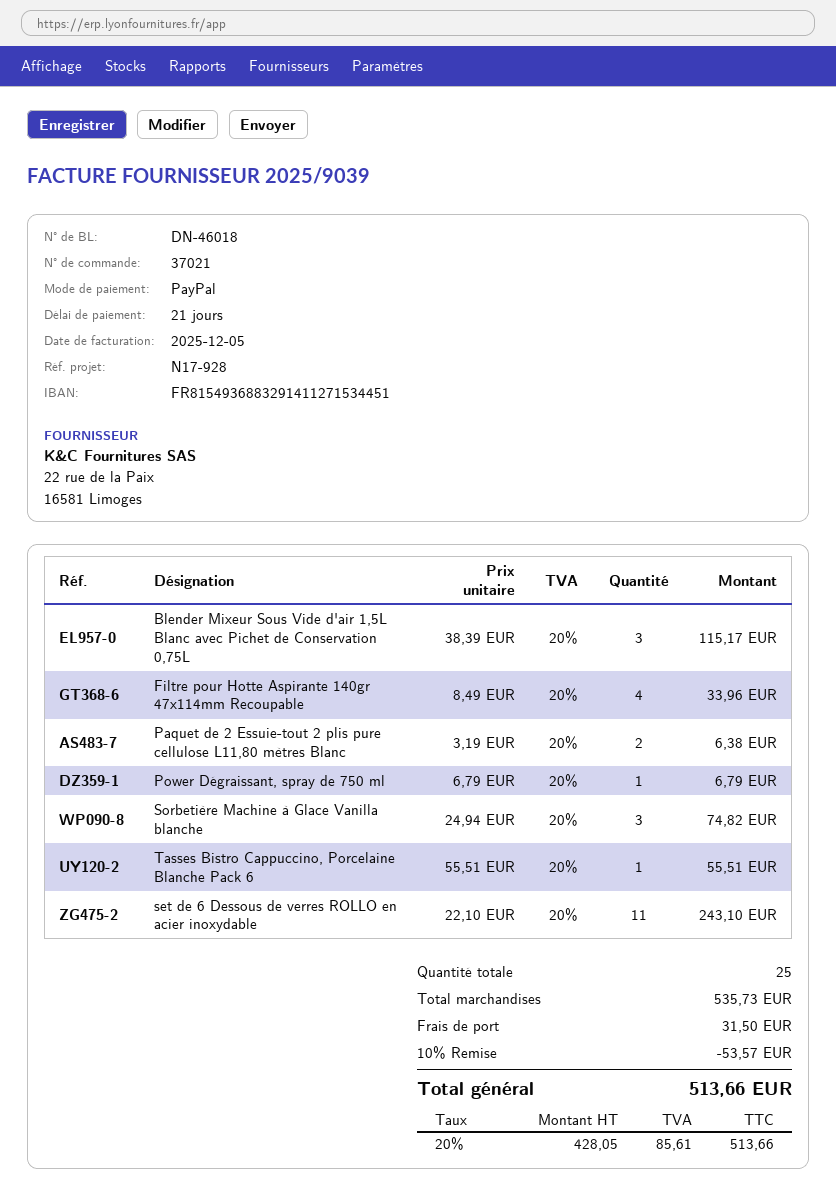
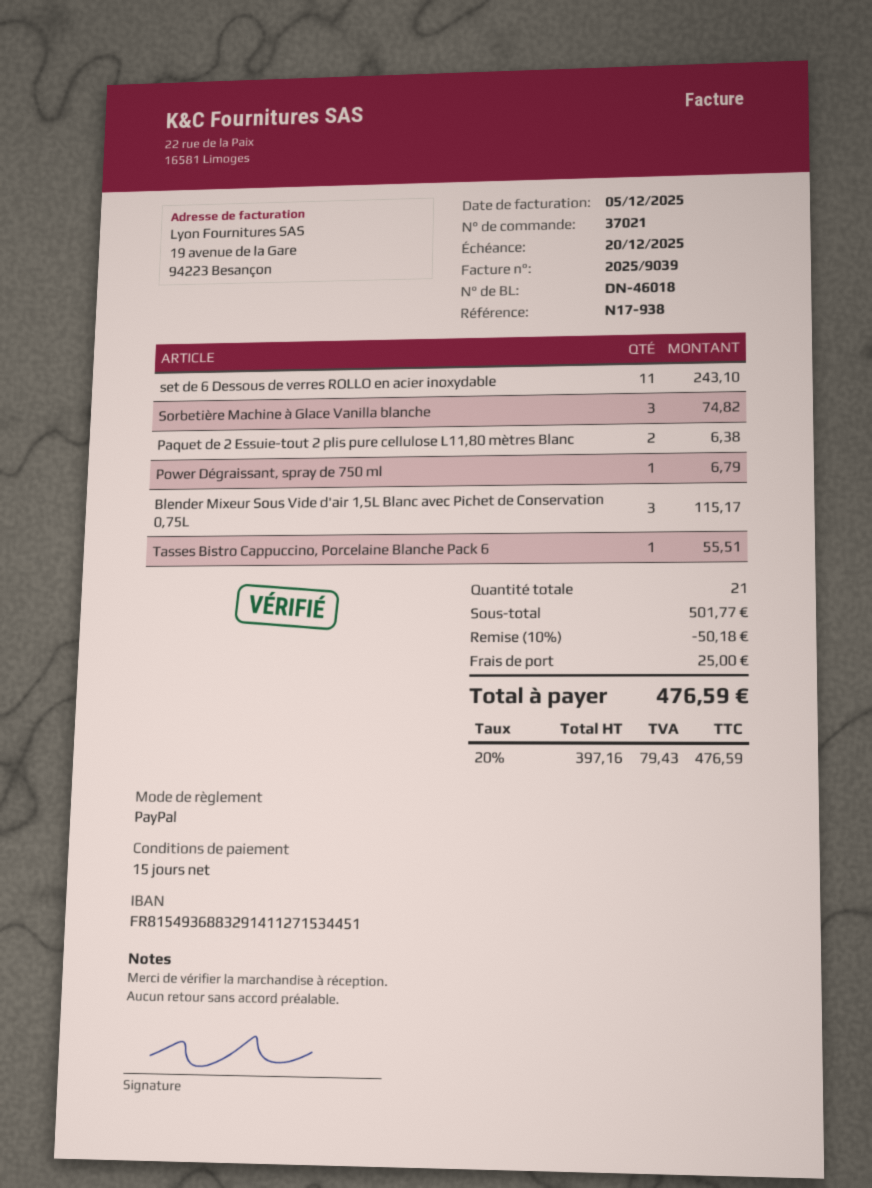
payment terms: 21 days -> 15 days
reference: N17-928 -> N17-938
Filtre pour Hotte Aspirante 140gr 47x114mm Recoupable: 4 for 33.96 -> none
total quantity: 25 -> 21
subtotal: 535.73 -> 501.77
discount: 10% = 53.57 -> 10% = 50.18
shipping: 31.50 -> 25.00
net: 428.05 -> 397.16
tax: 20% = 85.61 -> 20% = 79.43
total: 513.66 -> 476.59

